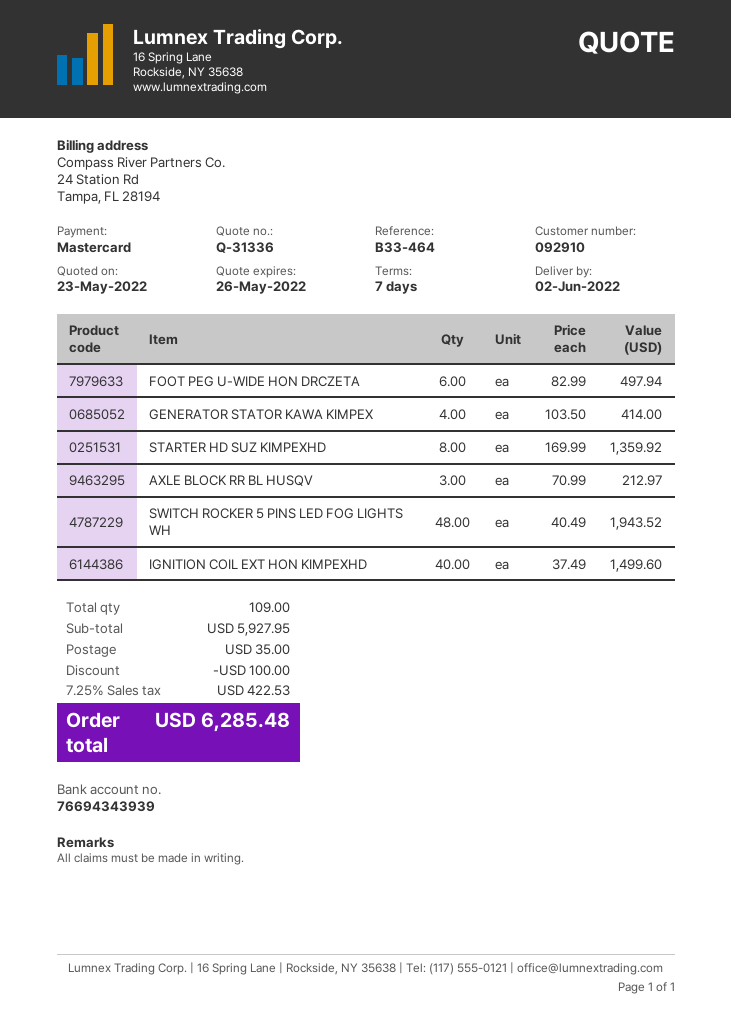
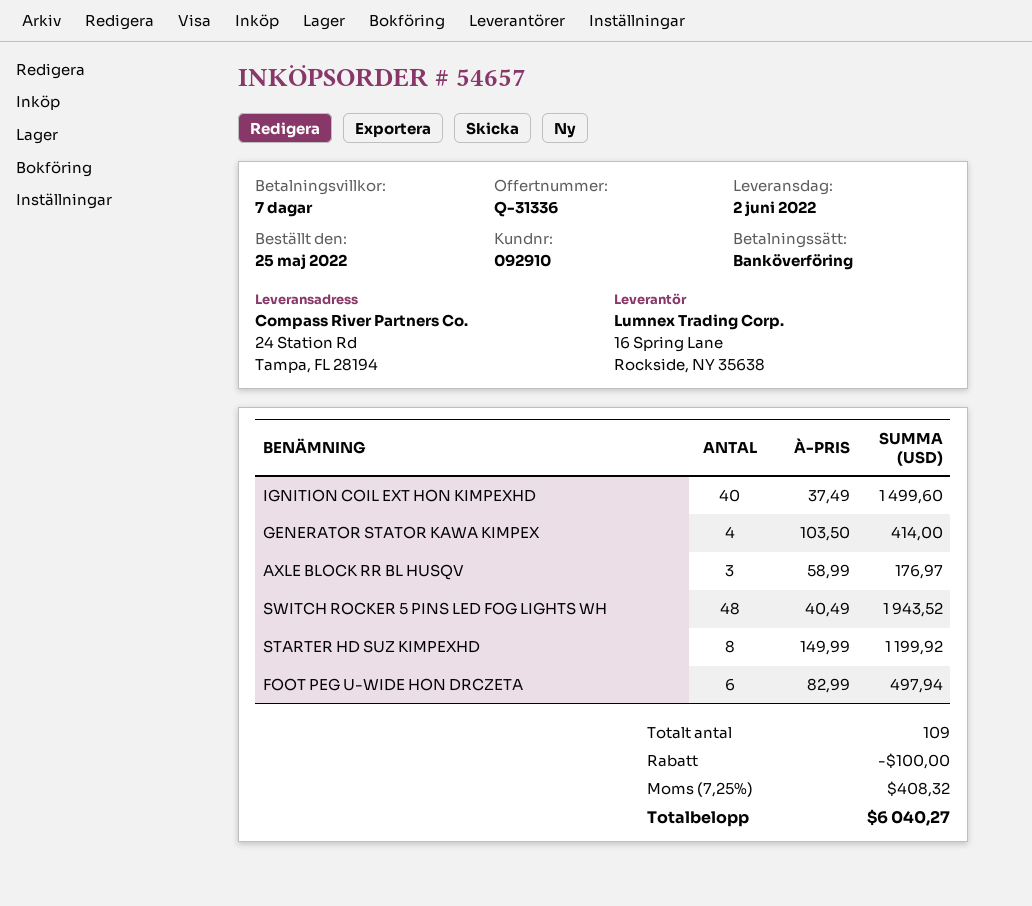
payment method: Mastercard -> bank transfer
STARTER HD SUZ KIMPEXHD: 8 x 169.99 = 1359.92 -> 8 x 149.99 = 1199.92
AXLE BLOCK RR BL HUSQV: 3 x 70.99 = 212.97 -> 3 x 58.99 = 176.97
shipping: 35.00 -> none
tax: 7.25% = 422.53 -> 7.25% = 408.32
total: 6285.48 -> 6040.27

